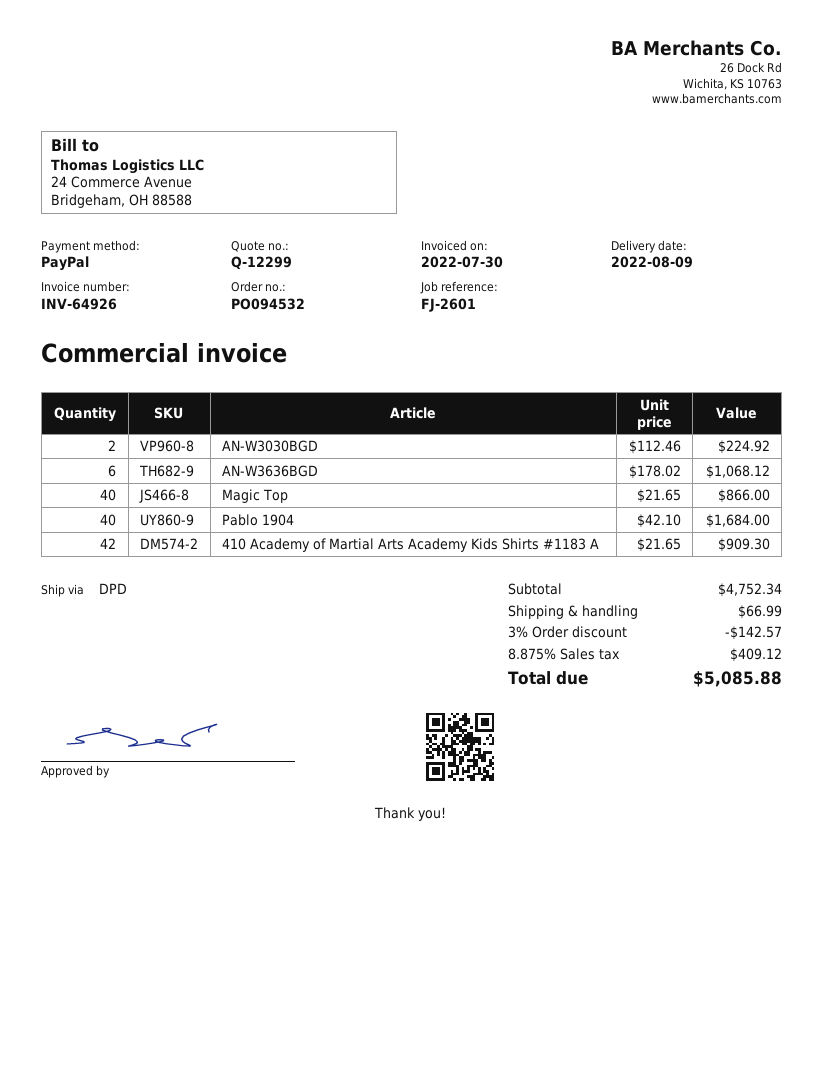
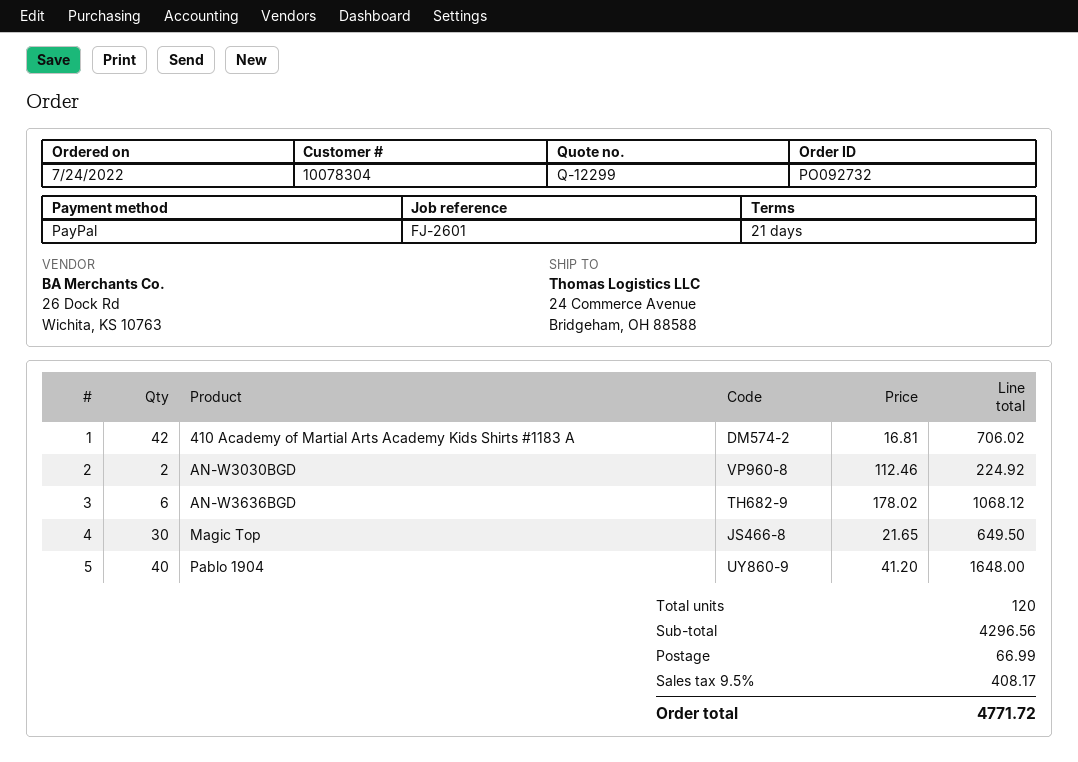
order number: PO094532 -> PO092732
Magic Top: 40 x 21.65 = 866.00 -> 30 x 21.65 = 649.50
Pablo 1904: 40 x 42.10 = 1684.00 -> 40 x 41.20 = 1648.00
410 Academy of Martial Arts Academy Kids Shirts #1183 A: 42 x 21.65 = 909.30 -> 42 x 16.81 = 706.02
subtotal: 4752.34 -> 4296.56
discount: 3% = 142.57 -> none
tax: 8.875% = 409.12 -> 9.5% = 408.17
total: 5085.88 -> 4771.72

